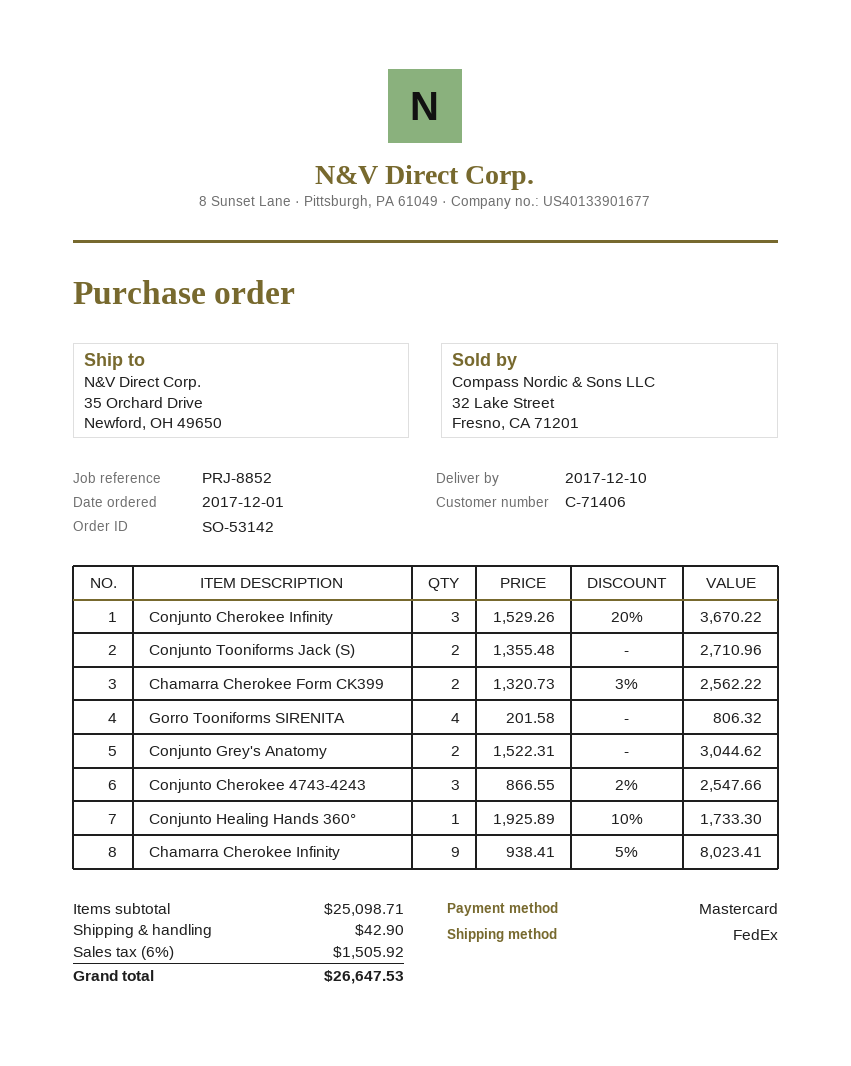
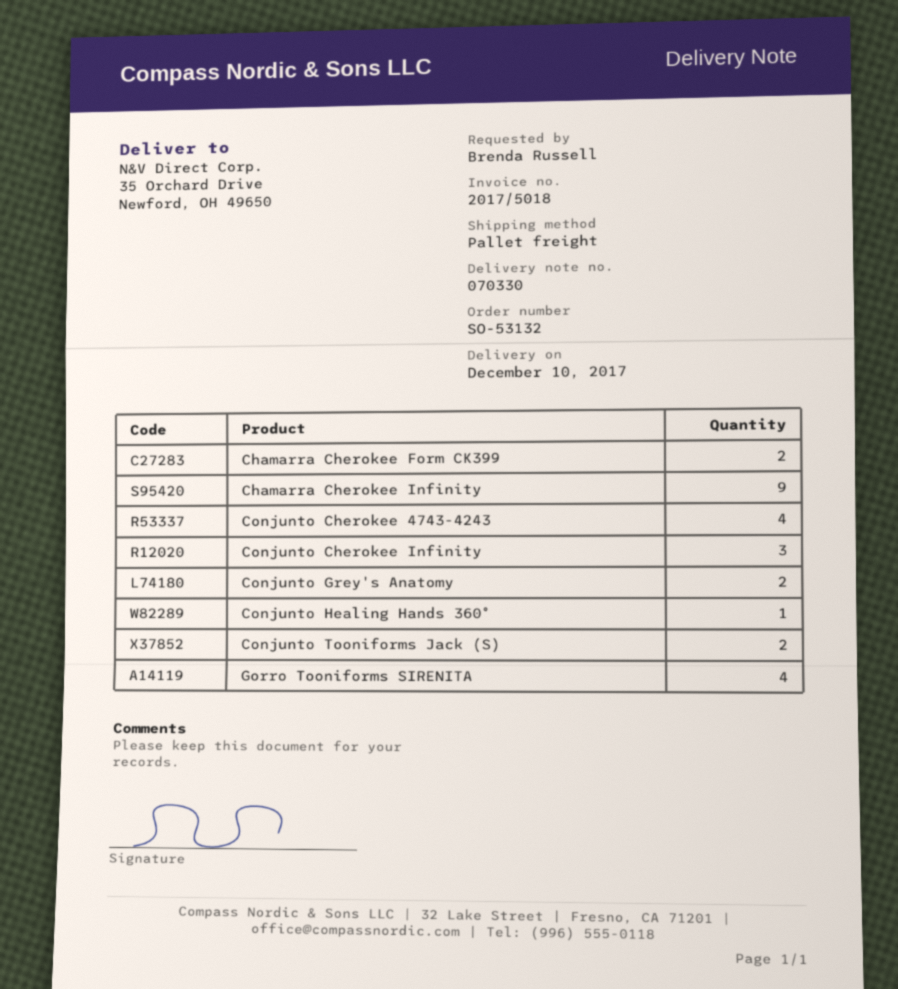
order number: SO-53142 -> SO-53132
shipping method: FedEx -> pallet freight
Conjunto Cherokee 4743-4243: 3 -> 4

